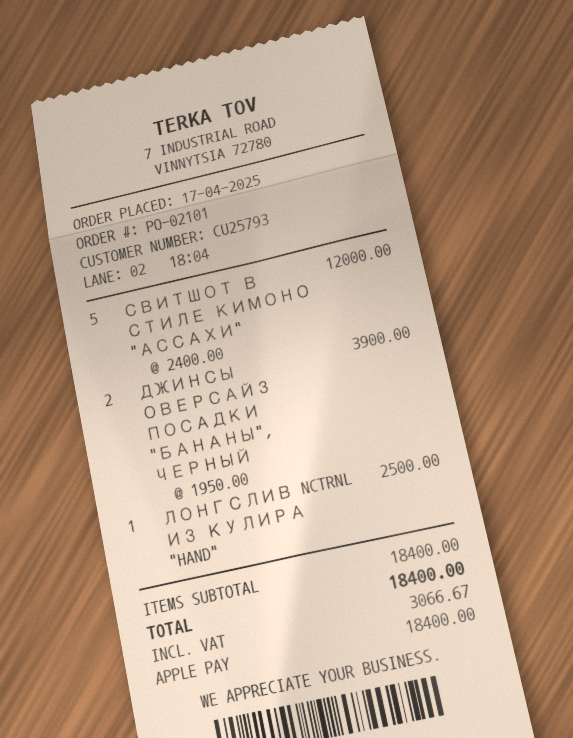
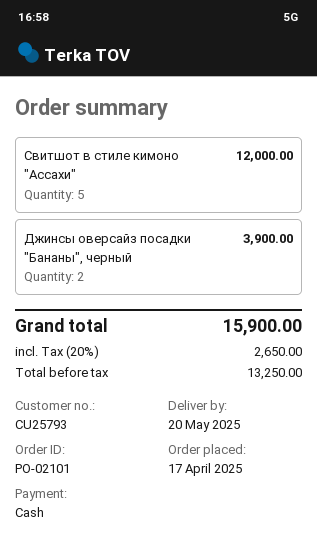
payment method: Apple Pay -> cash
ЛОНГСЛИВ NCTRNL ИЗ КУЛИРА "HAND": 1 for 2500.00 -> none
tax: 3066.67 -> 2650.00
total: 18400.00 -> 15900.00

